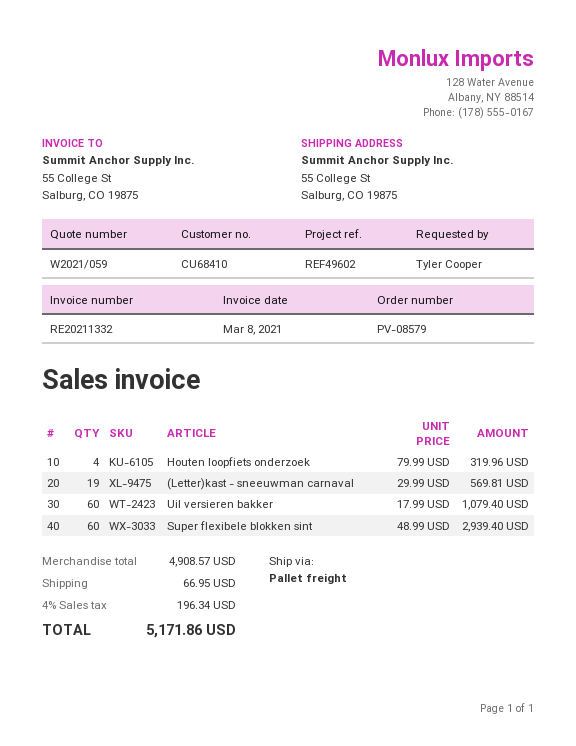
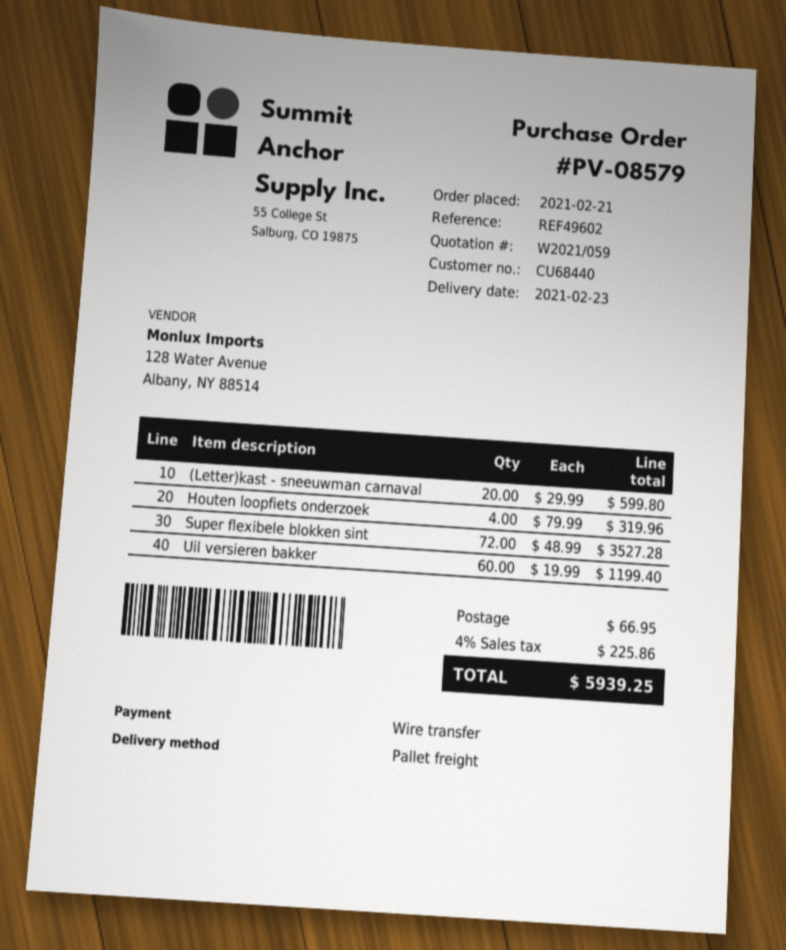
customer number: CU68410 -> CU68440
(Letter)kast - sneeuwman carnaval: 19 x 29.99 = 569.81 -> 20 x 29.99 = 599.80
Uil versieren bakker: 60 x 17.99 = 1079.40 -> 60 x 19.99 = 1199.40
Super flexibele blokken sint: 60 x 48.99 = 2939.40 -> 72 x 48.99 = 3527.28
tax: 4% = 196.34 -> 4% = 225.86
total: 5171.86 -> 5939.25

